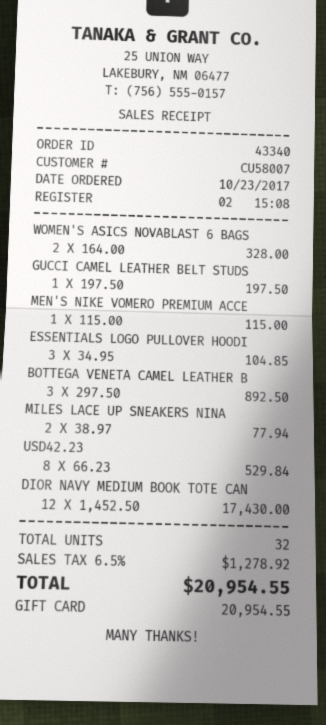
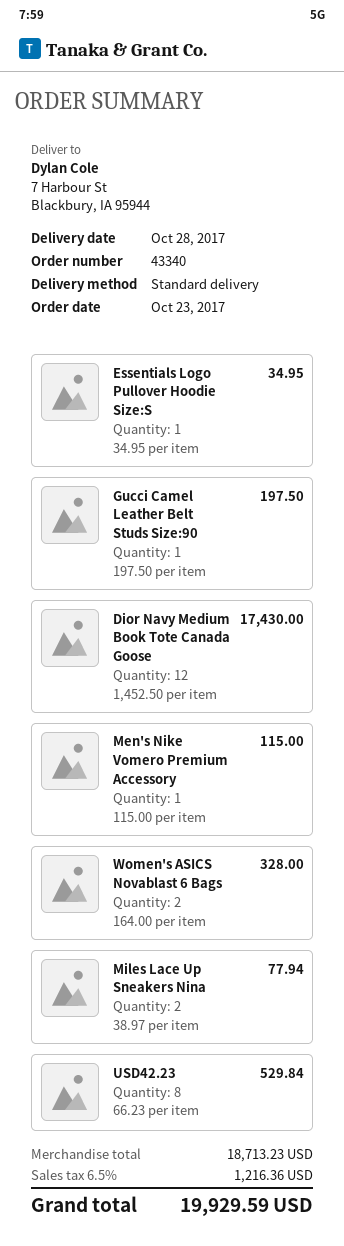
ESSENTIALS LOGO PULLOVER HOODI: 3 x 34.95 = 104.85 -> 1 x 34.95 = 34.95
BOTTEGA VENETA CAMEL LEATHER B: 3 x 297.50 = 892.50 -> none
tax: 6.5% = 1278.92 -> 6.5% = 1216.36
total: 20954.55 -> 19929.59

